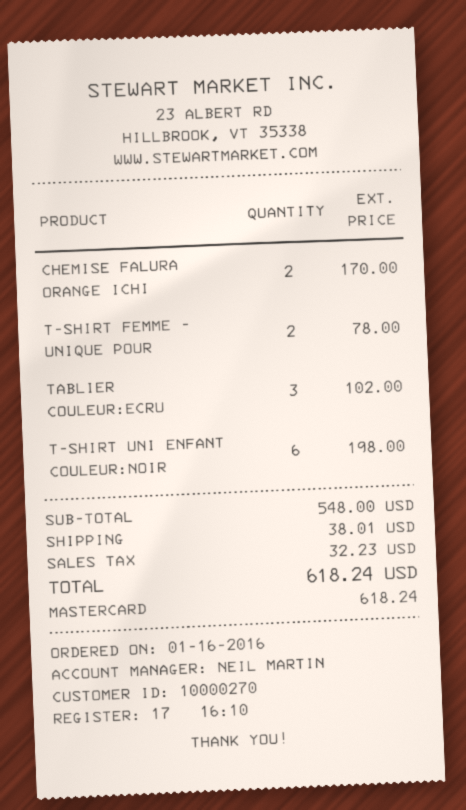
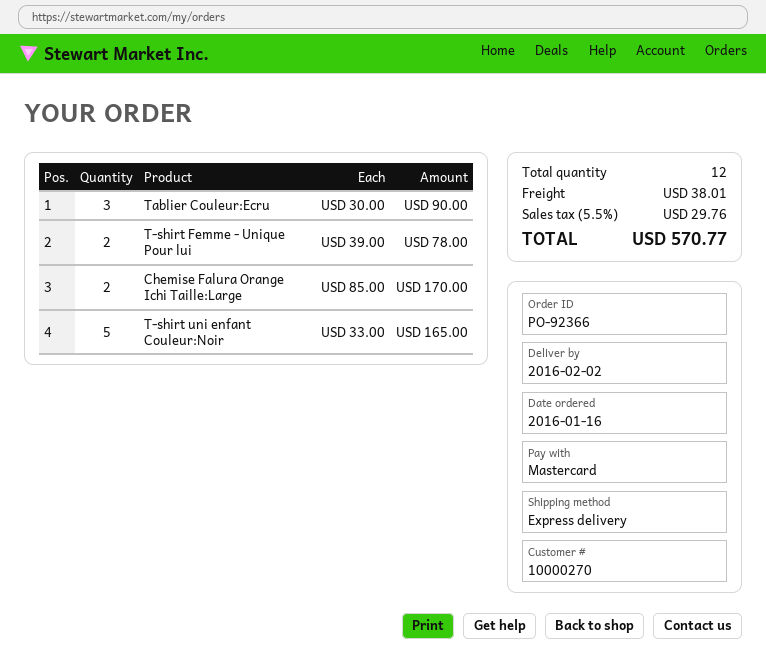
TABLIER COULEUR:ECRU: 3 for 102.00 -> 3 for 90.00
T-SHIRT UNI ENFANT COULEUR:NOIR: 6 for 198.00 -> 5 for 165.00
tax: 32.23 -> 29.76
total: 618.24 -> 570.77

